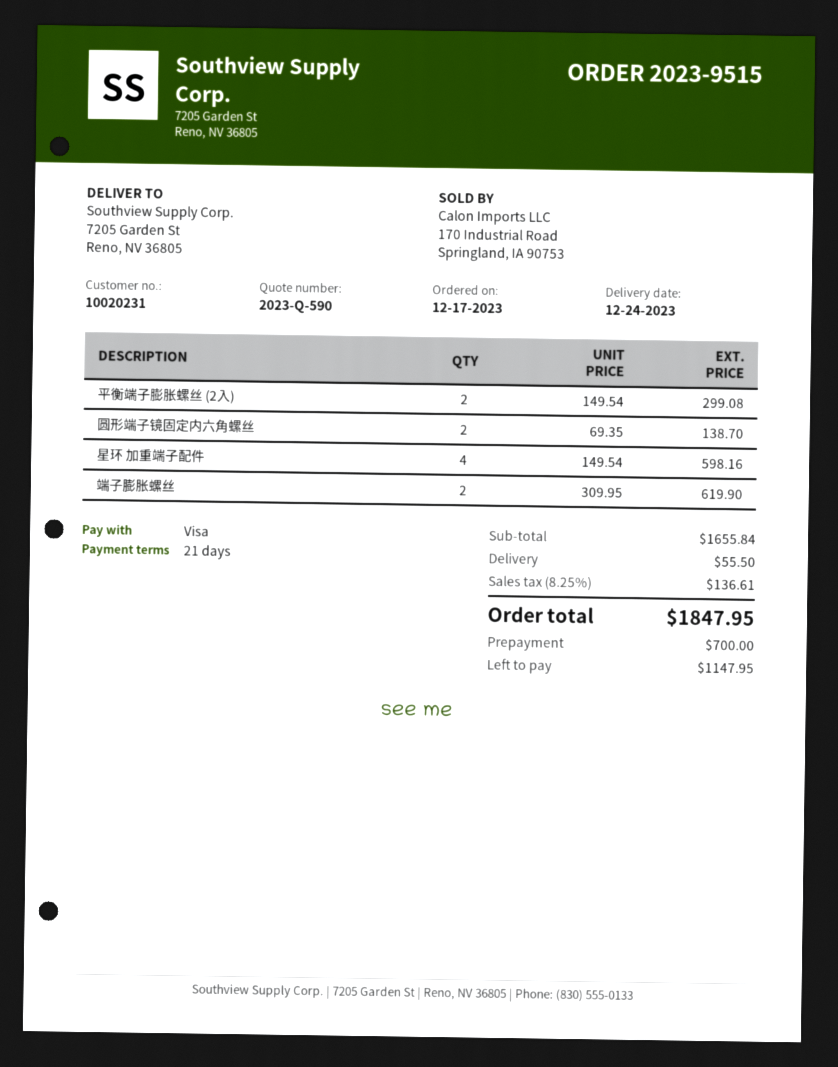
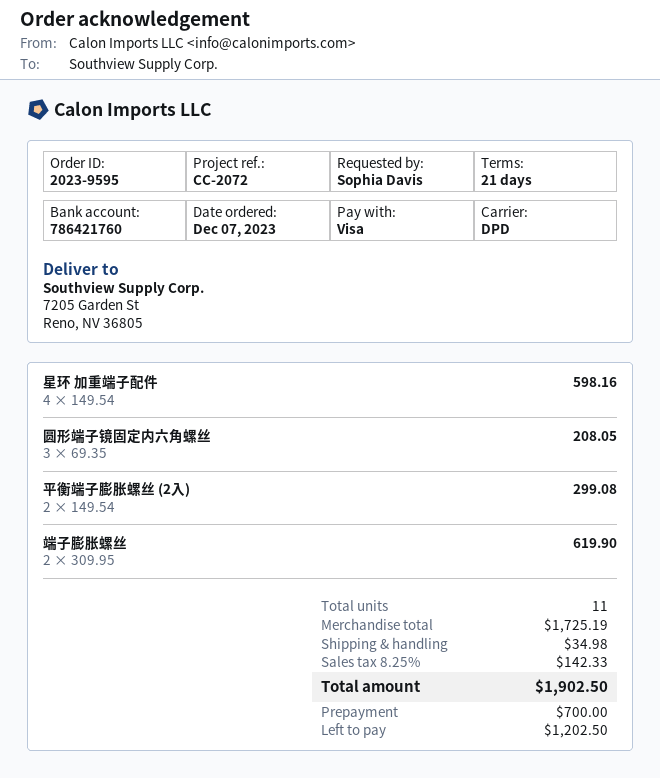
order number: 2023-9515 -> 2023-9595
order date: 2023-12-17 -> 2023-12-07
圆形端子镜固定内六角螺丝: 2 x 69.35 = 138.70 -> 3 x 69.35 = 208.05
subtotal: 1655.84 -> 1725.19
shipping: 55.50 -> 34.98
tax: 8.25% = 136.61 -> 8.25% = 142.33
total: 1847.95 -> 1902.50
balance: 1147.95 -> 1202.50

